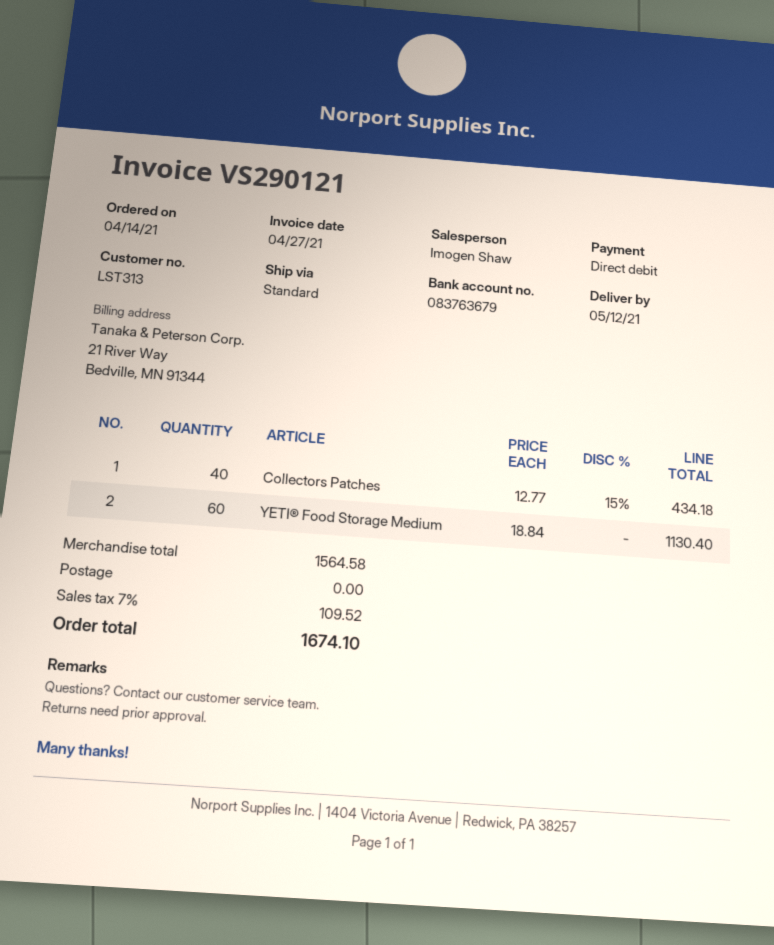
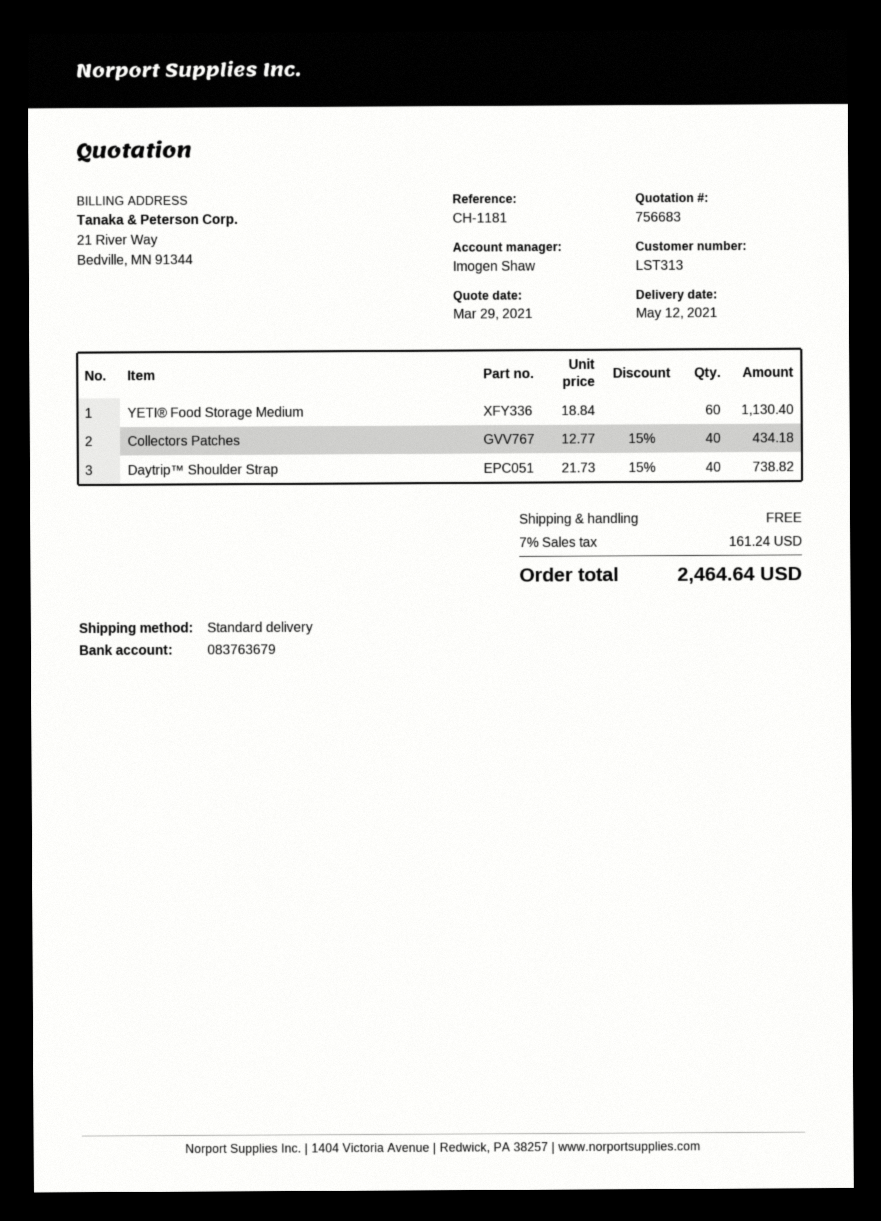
Daytrip™ Shoulder Strap: none -> 40 x 21.73 - 15% = 738.82
tax: 7% = 109.52 -> 7% = 161.24
total: 1674.10 -> 2464.64

